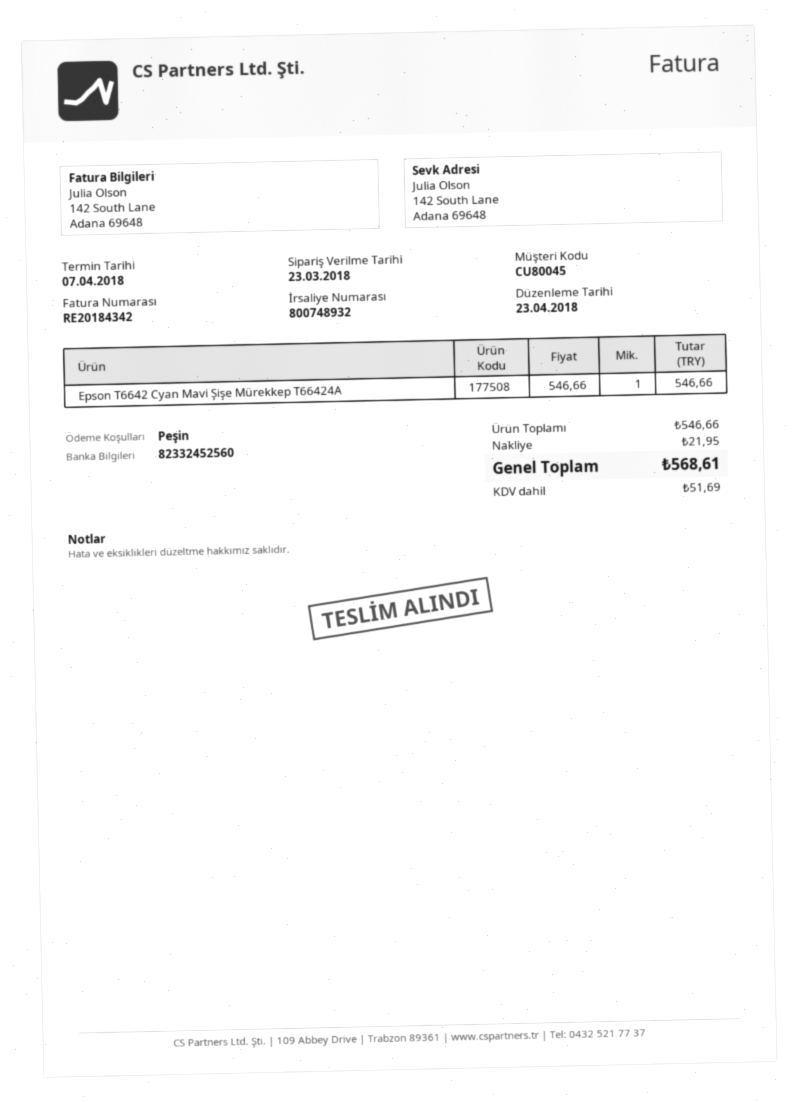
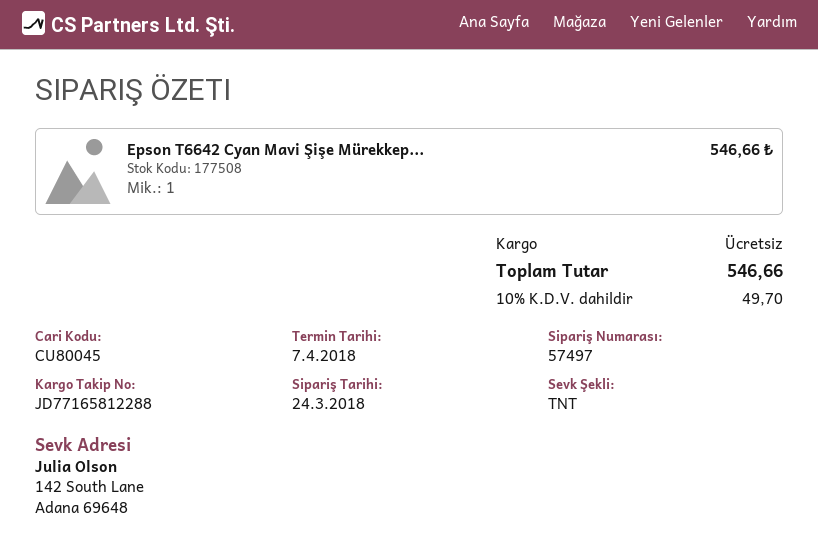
order date: 2018-03-23 -> 2018-03-24
shipping: 21.95 -> 0.00
tax: 51.69 -> 49.70
total: 568.61 -> 546.66

